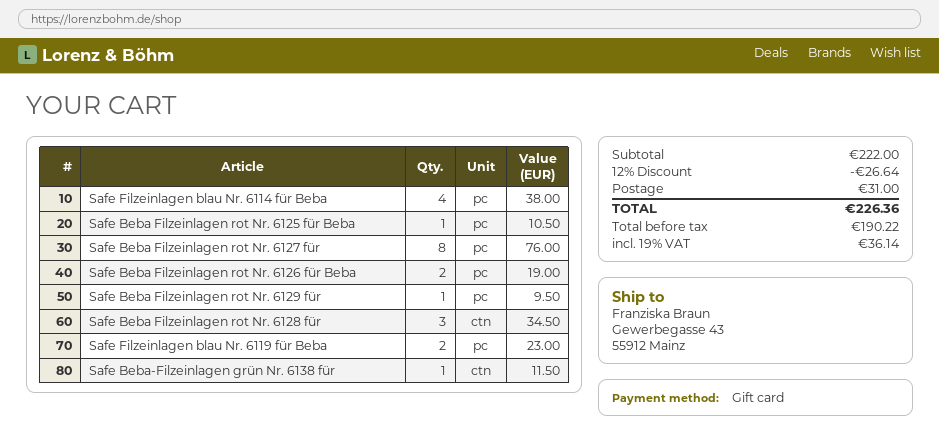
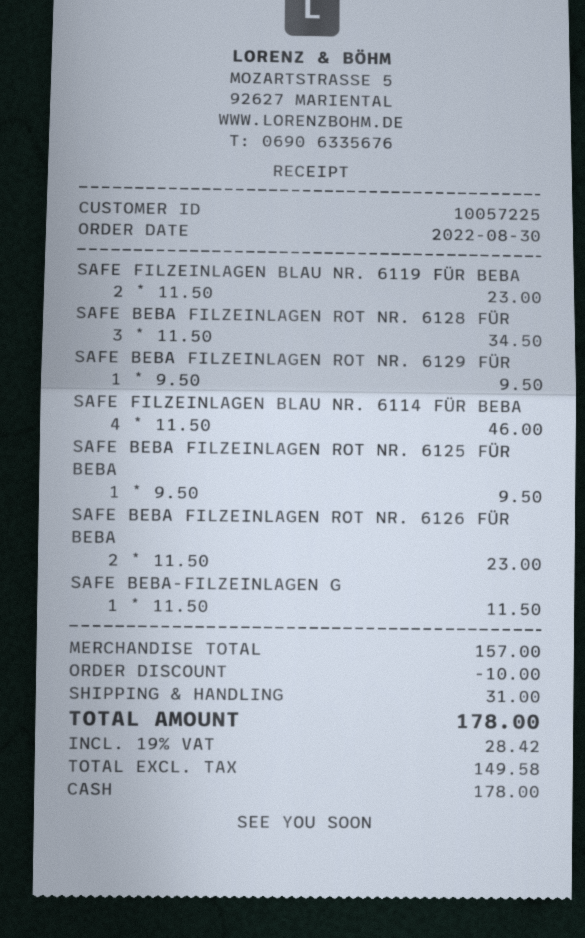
payment method: gift card -> cash
Safe Filzeinlagen blau Nr. 6114 für Beba: 4 for 38.00 -> 4 for 46.00
Safe Beba Filzeinlagen rot Nr. 6125 für Beba: 1 for 10.50 -> 1 for 9.50
Safe Beba Filzeinlagen rot Nr. 6127 für: 8 for 76.00 -> none
Safe Beba Filzeinlagen rot Nr. 6126 für Beba: 2 for 19.00 -> 2 for 23.00
subtotal: 222.00 -> 157.00
discount: 26.64 -> 10.00
net: 190.22 -> 149.58
tax: 19% = 36.14 -> 19% = 28.42
total: 226.36 -> 178.00

